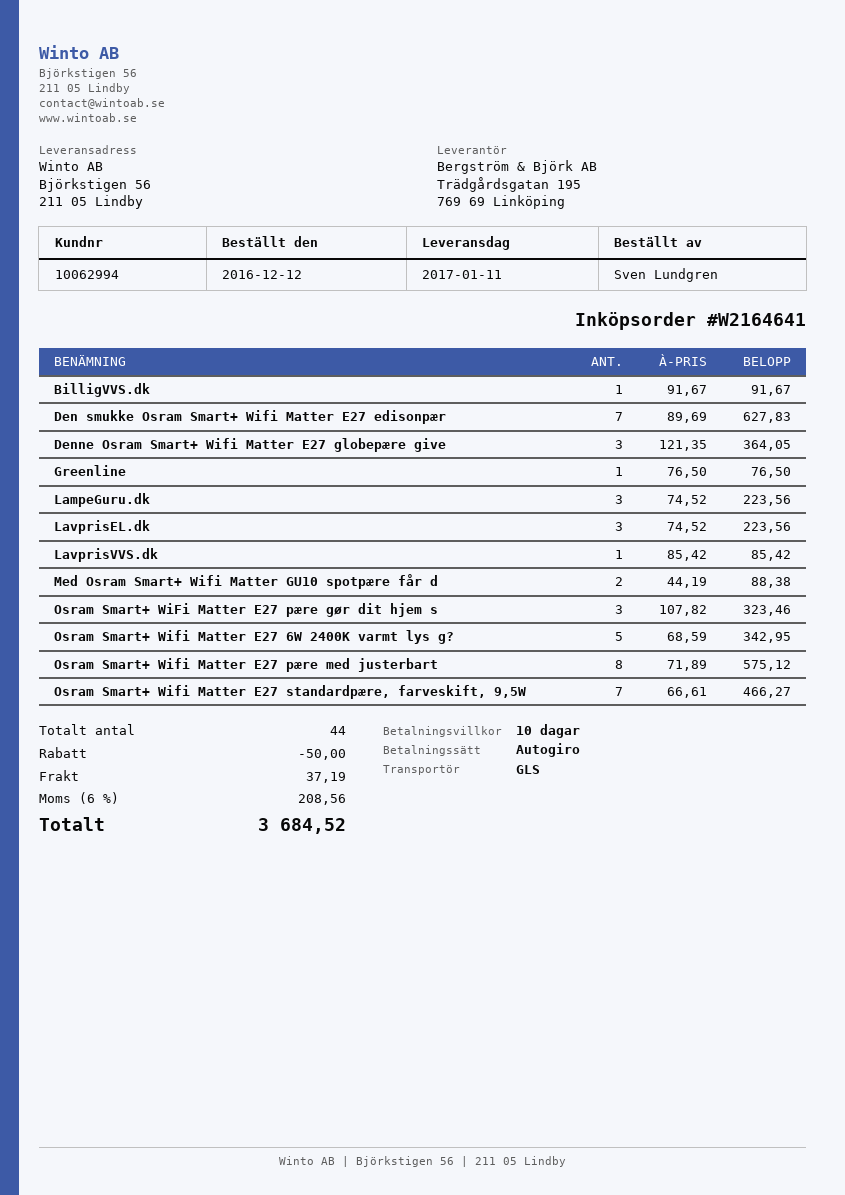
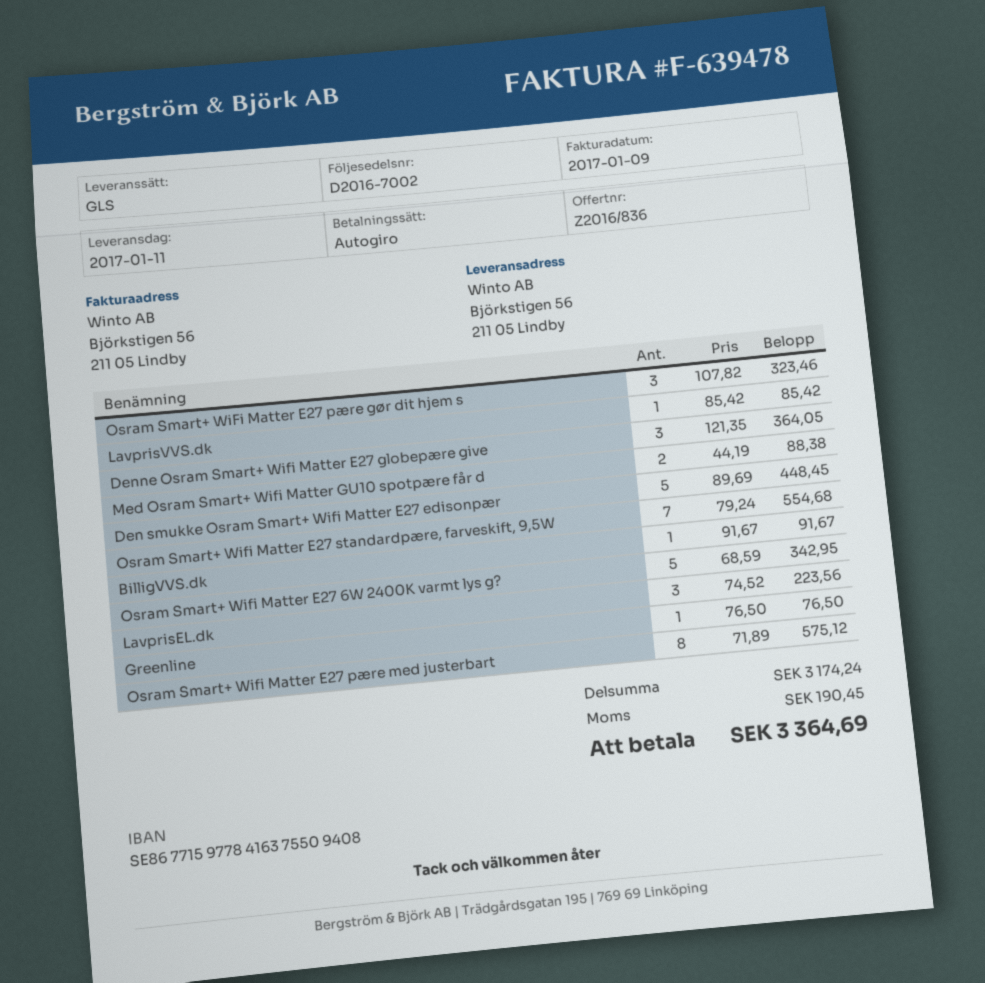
Den smukke Osram Smart+ Wifi Matter E27 edisonpær: 7 x 89.69 = 627.83 -> 5 x 89.69 = 448.45
LampeGuru.dk: 3 x 74.52 = 223.56 -> none
Osram Smart+ Wifi Matter E27 standardpære, farveskift, 9,5W: 7 x 66.61 = 466.27 -> 7 x 79.24 = 554.68
discount: 50.00 -> none
shipping: 37.19 -> none
tax: 208.56 -> 190.45
total: 3684.52 -> 3364.69

